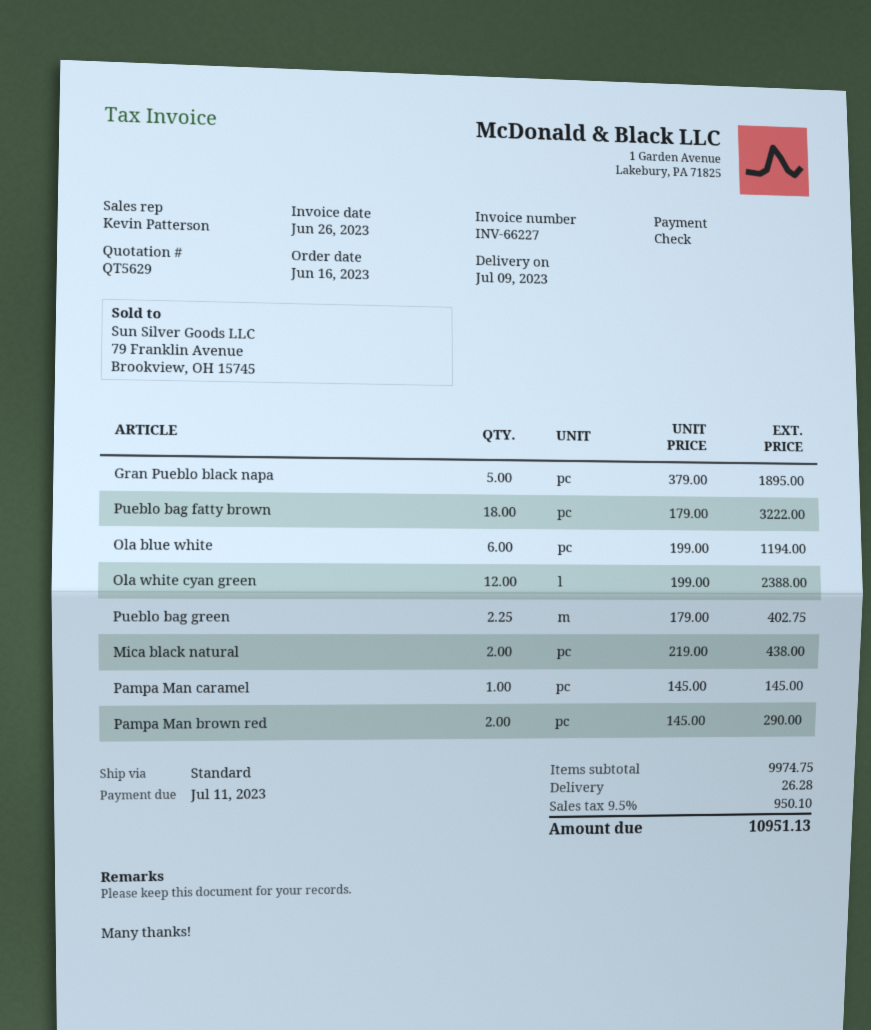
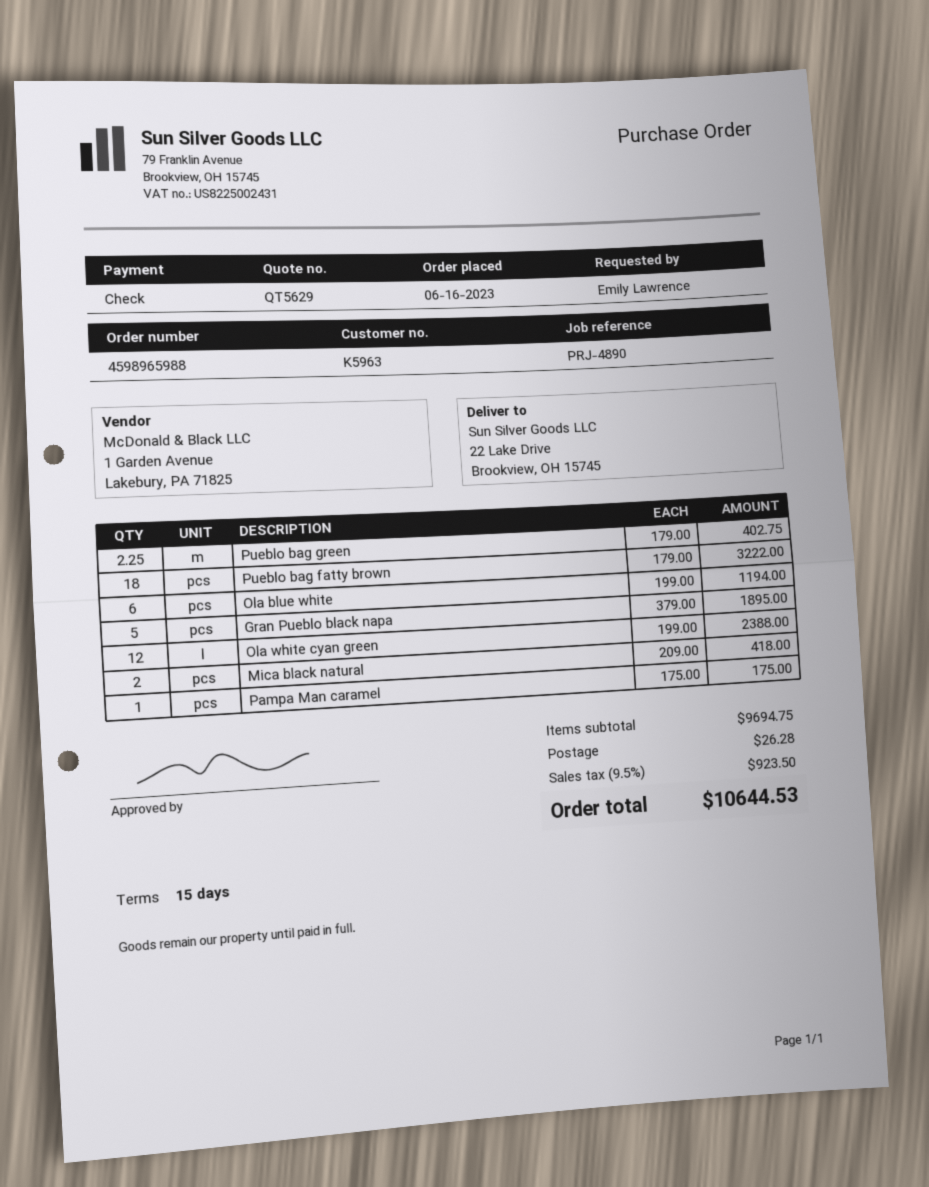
Mica black natural: 2 x 219.00 = 438.00 -> 2 x 209.00 = 418.00
Pampa Man caramel: 1 x 145.00 = 145.00 -> 1 x 175.00 = 175.00
Pampa Man brown red: 2 x 145.00 = 290.00 -> none
subtotal: 9974.75 -> 9694.75
tax: 9.5% = 950.10 -> 9.5% = 923.50
total: 10951.13 -> 10644.53

